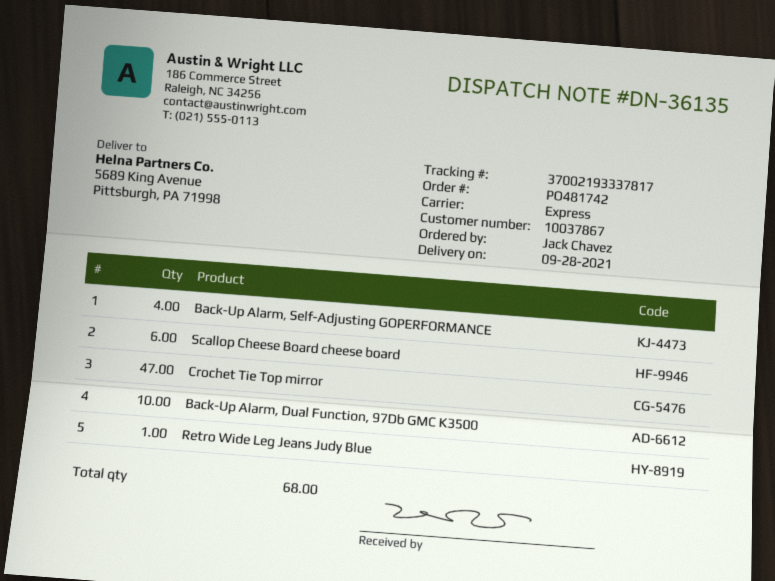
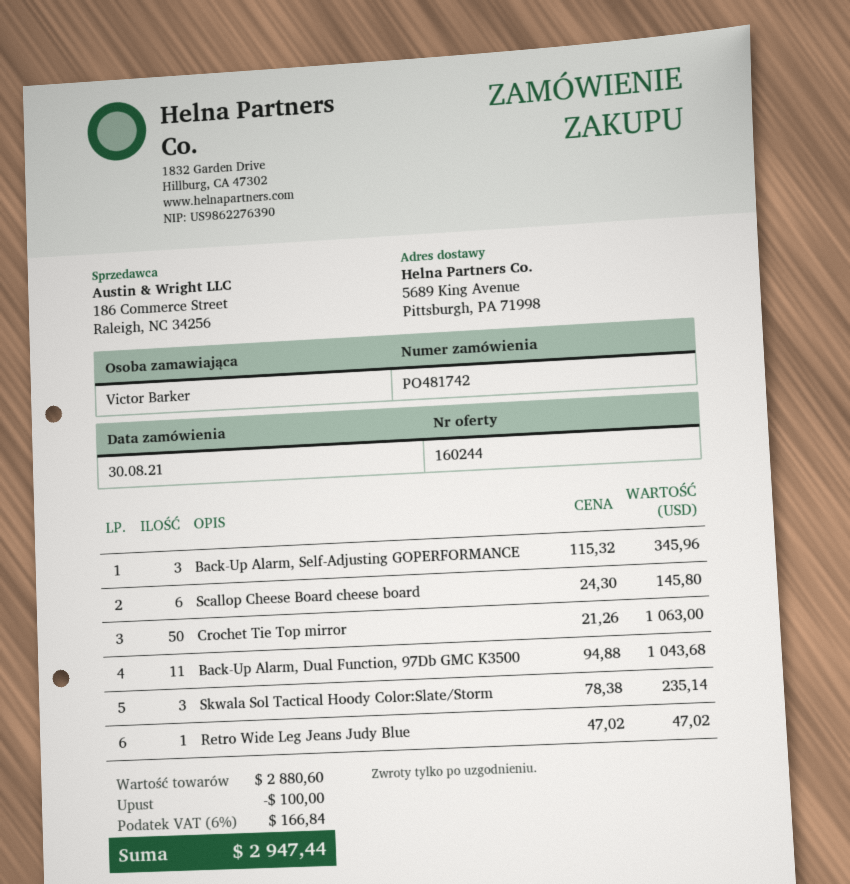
ordered by: Jack Chavez -> Victor Barker
Back-Up Alarm, Self-Adjusting GOPERFORMANCE: 4 -> 3
Crochet Tie Top mirror: 47 -> 50
Back-Up Alarm, Dual Function, 97Db GMC K3500: 10 -> 11
Skwala Sol Tactical Hoody Color:Slate/Storm: none -> 3

